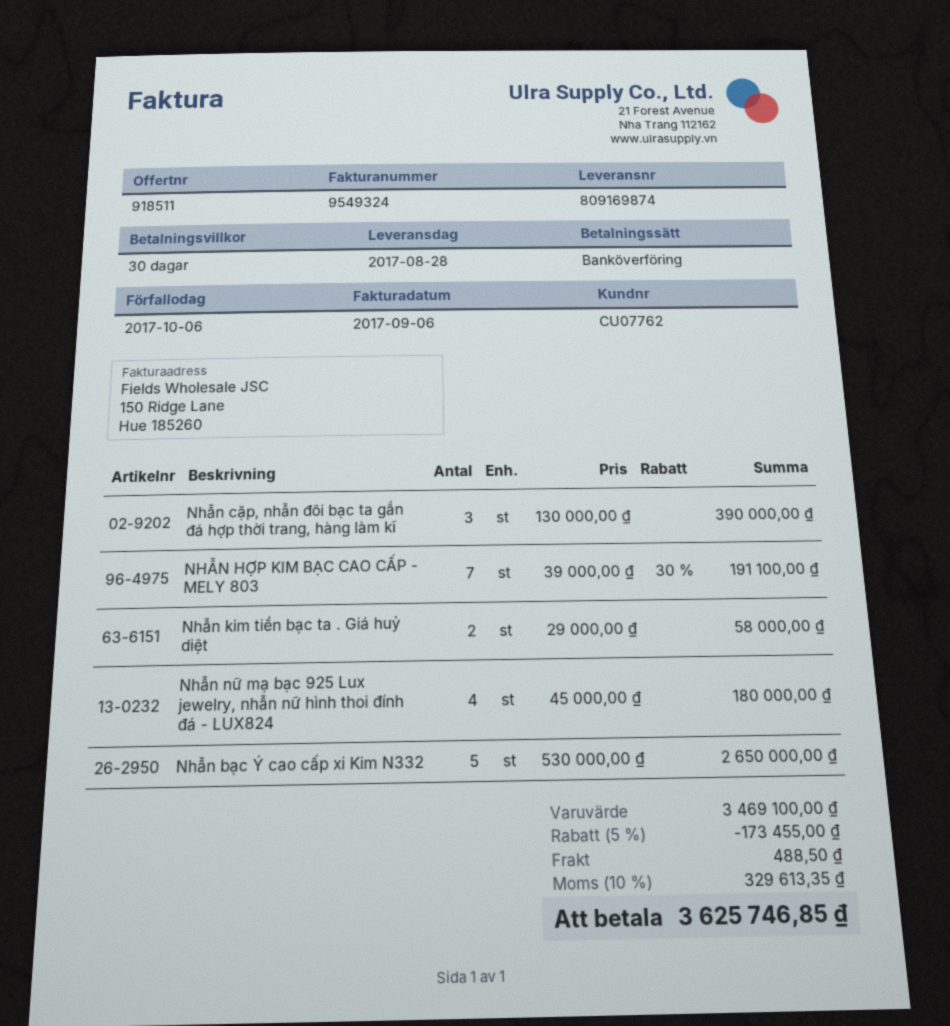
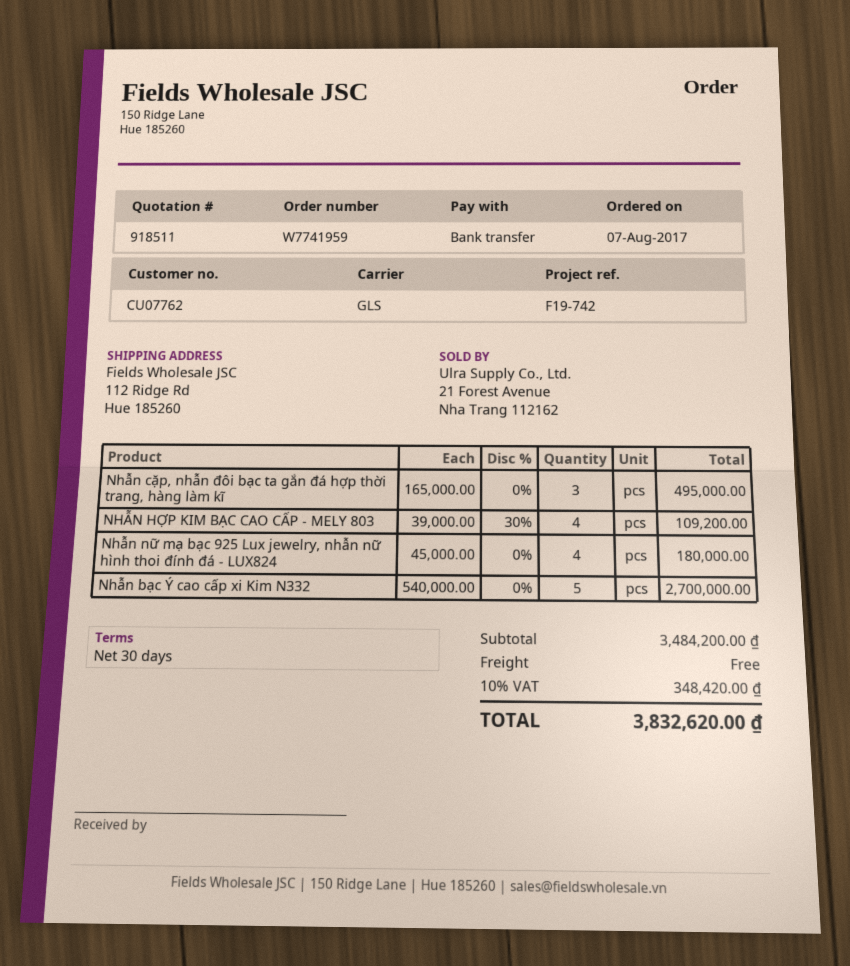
Nhẫn cặp, nhẫn đôi bạc ta gắn đá hợp thời trang, hàng làm kĩ: 3 x 130000.00 = 390000.00 -> 3 x 165000.00 = 495000.00
NHẪN HỢP KIM BẠC CAO CẤP - MELY 803: 7 x 39000.00 - 30% = 191100.00 -> 4 x 39000.00 - 30% = 109200.00
Nhẫn kim tiền bạc ta . Giá huỷ diệt: 2 x 29000.00 = 58000.00 -> none
Nhẫn bạc Ý cao cấp xi Kim N332: 5 x 530000.00 = 2650000.00 -> 5 x 540000.00 = 2700000.00
subtotal: 3469100.00 -> 3484200.00
discount: 5% = 173455.00 -> none
shipping: 488.50 -> 0.00
tax: 10% = 329613.35 -> 10% = 348420.00
total: 3625746.85 -> 3832620.00

